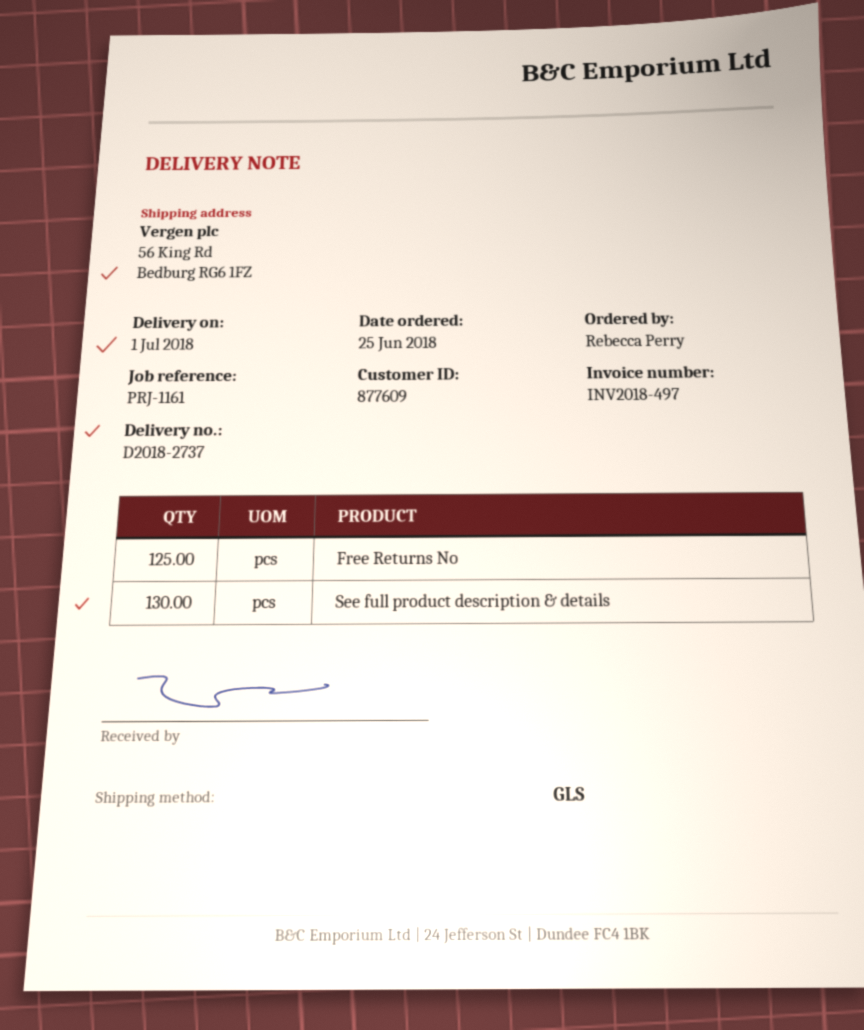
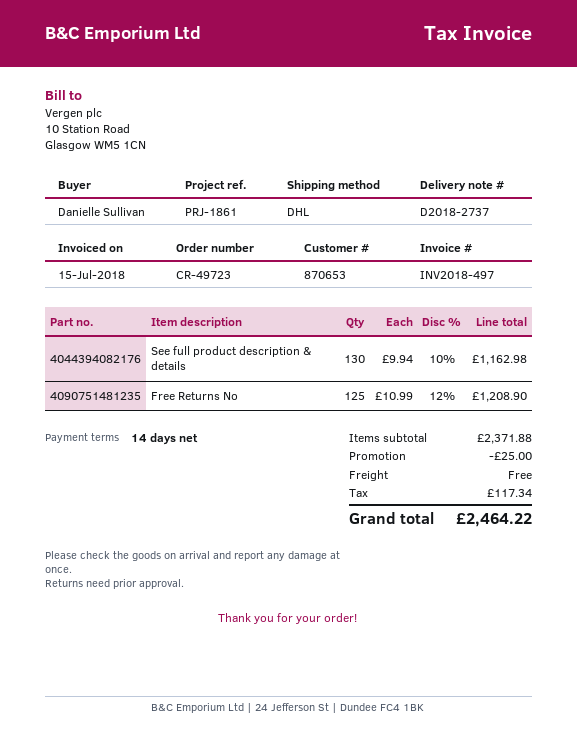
customer number: 877609 -> 870653
reference: PRJ-1161 -> PRJ-1861
ordered by: Rebecca Perry -> Danielle Sullivan
shipping method: GLS -> DHL

